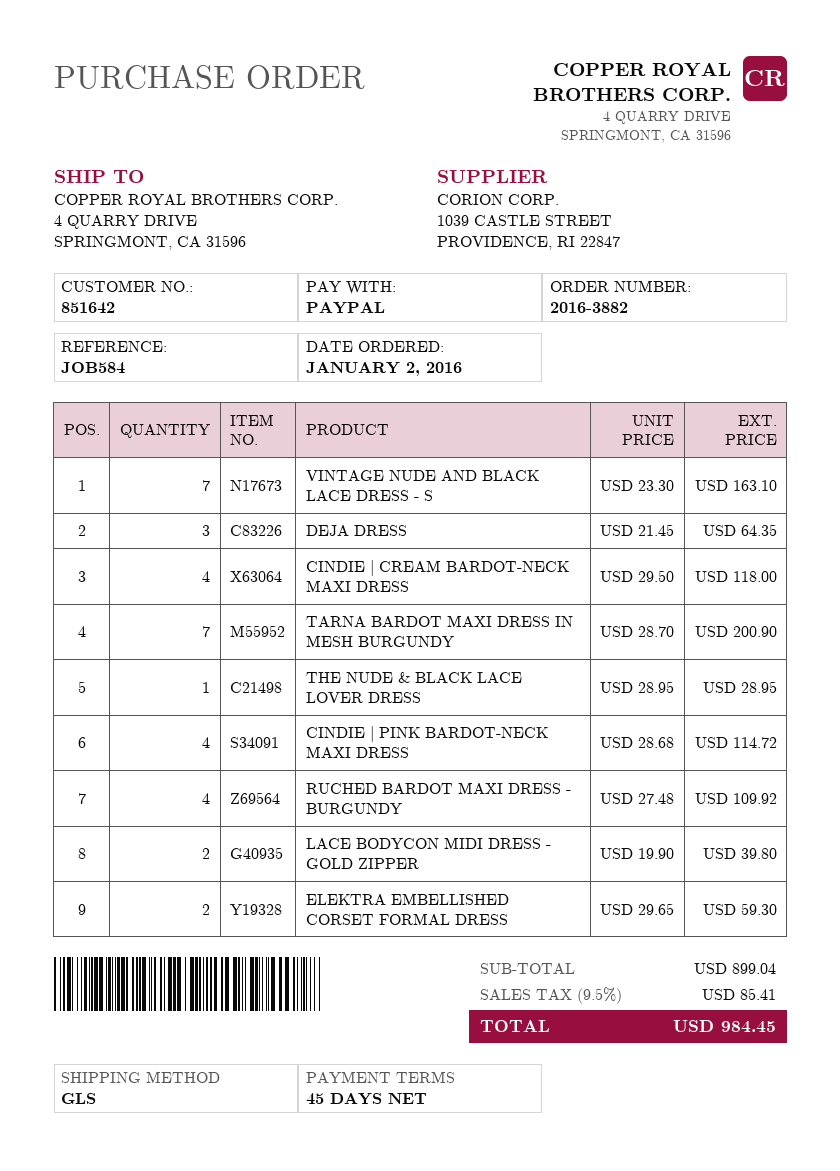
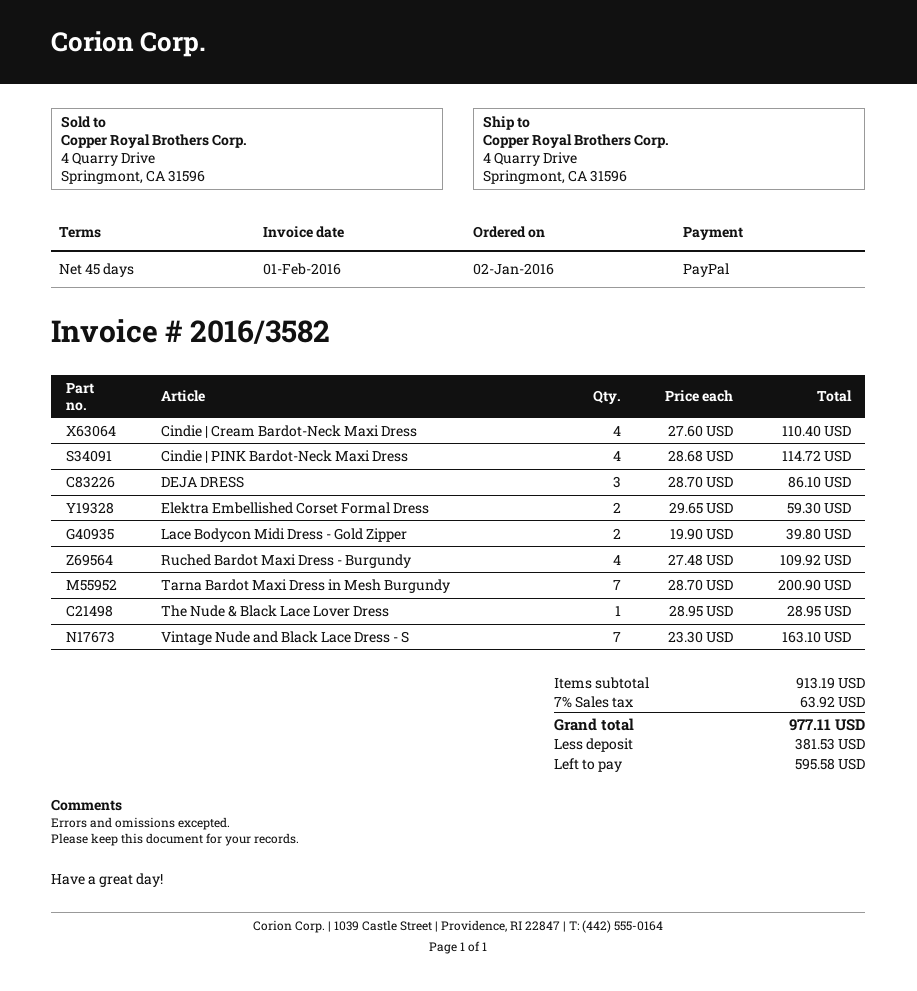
DEJA DRESS: 3 x 21.45 = 64.35 -> 3 x 28.70 = 86.10
CINDIE | CREAM BARDOT-NECK MAXI DRESS: 4 x 29.50 = 118.00 -> 4 x 27.60 = 110.40
subtotal: 899.04 -> 913.19
tax: 9.5% = 85.41 -> 7% = 63.92
total: 984.45 -> 977.11

